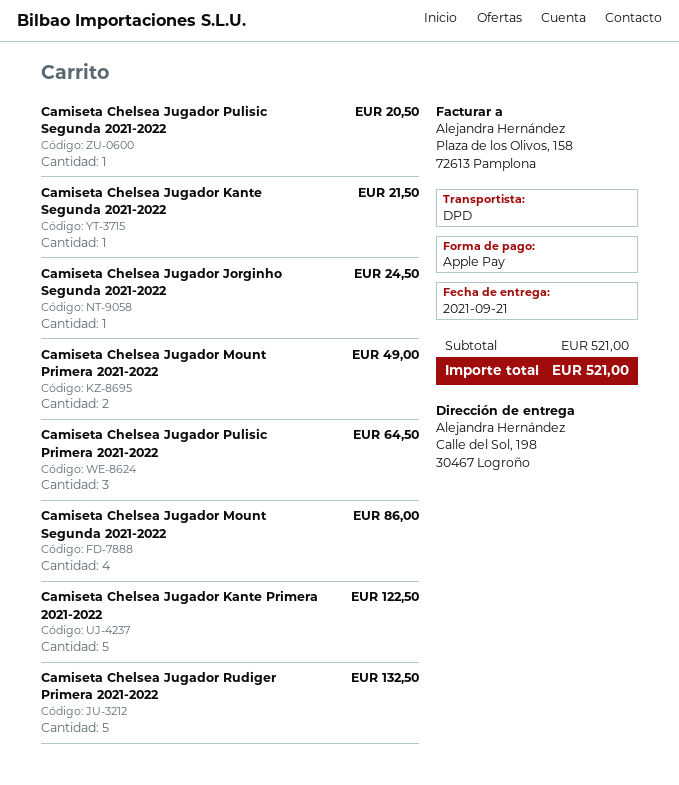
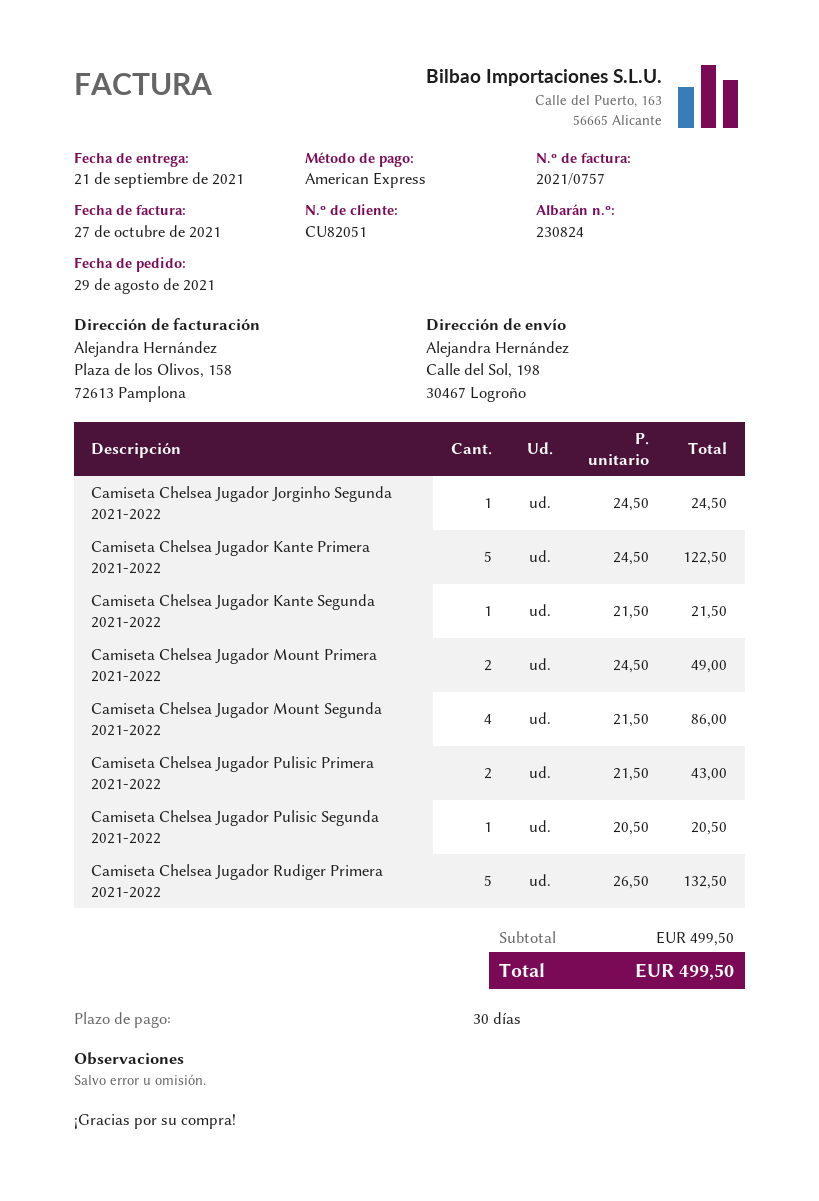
payment method: Apple Pay -> American Express
Camiseta Chelsea Jugador Pulisic Primera 2021-2022: 3 for 64.50 -> 2 for 43.00
subtotal: 521.00 -> 499.50
total: 521.00 -> 499.50

